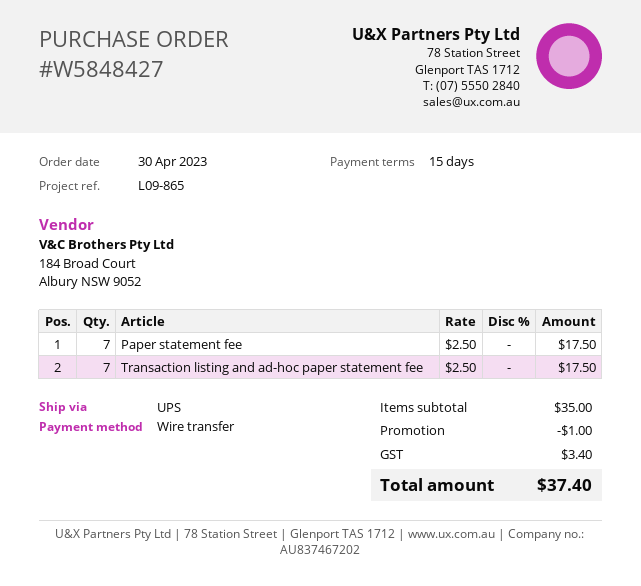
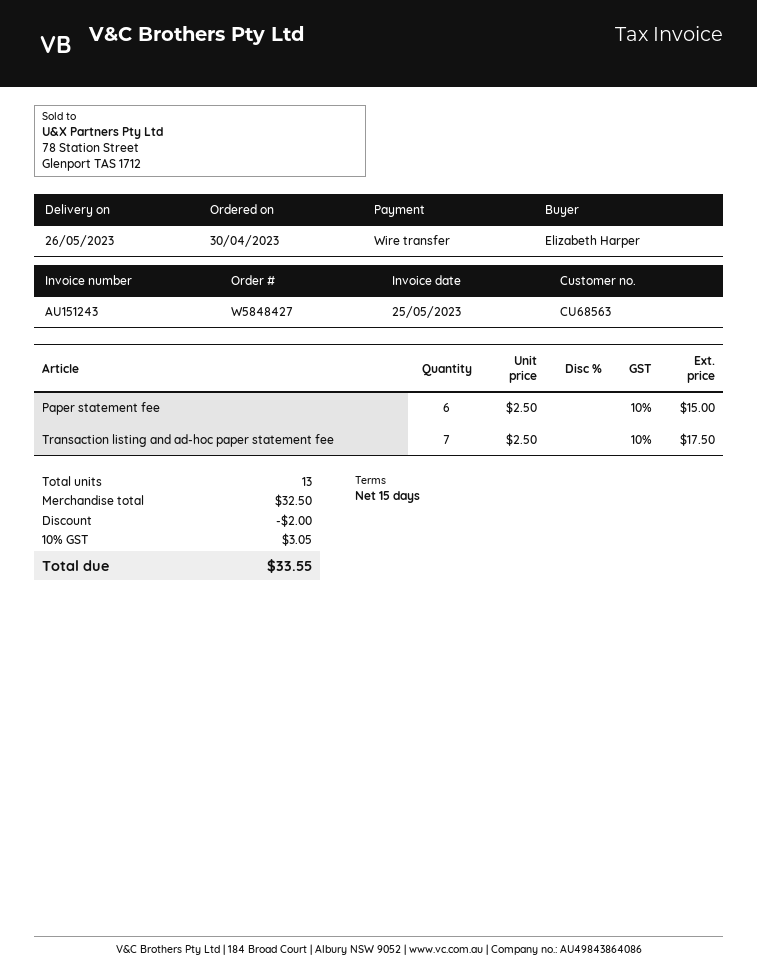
Paper statement fee: 7 x 2.50 = 17.50 -> 6 x 2.50 = 15.00
subtotal: 35.00 -> 32.50
discount: 1.00 -> 2.00
tax: 3.40 -> 3.05
total: 37.40 -> 33.55

